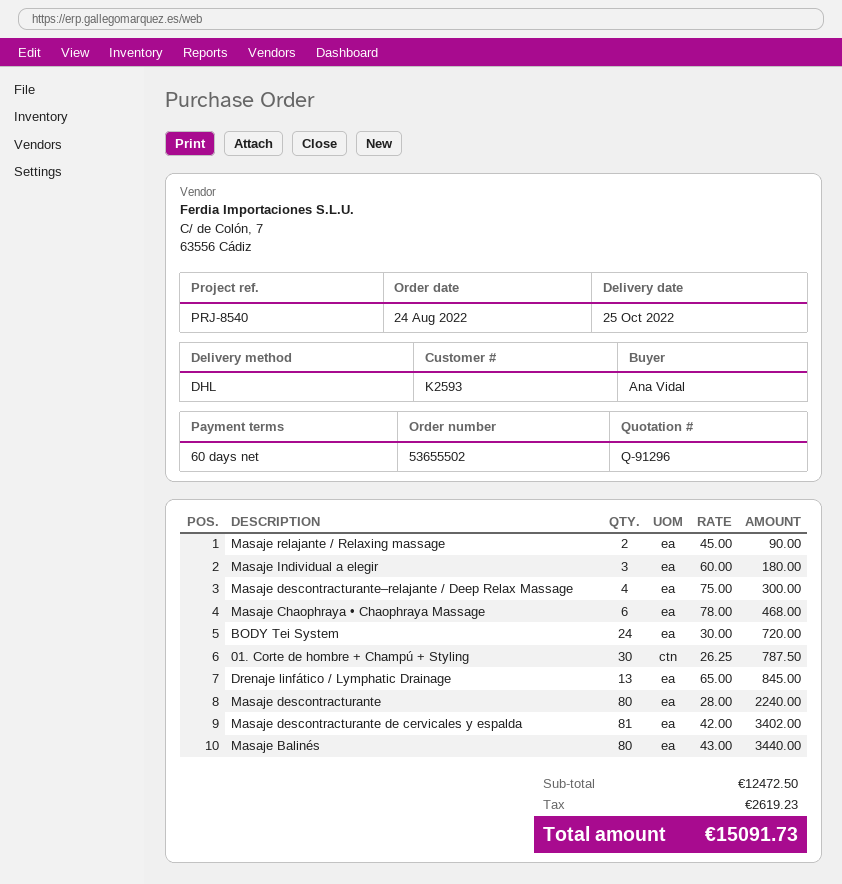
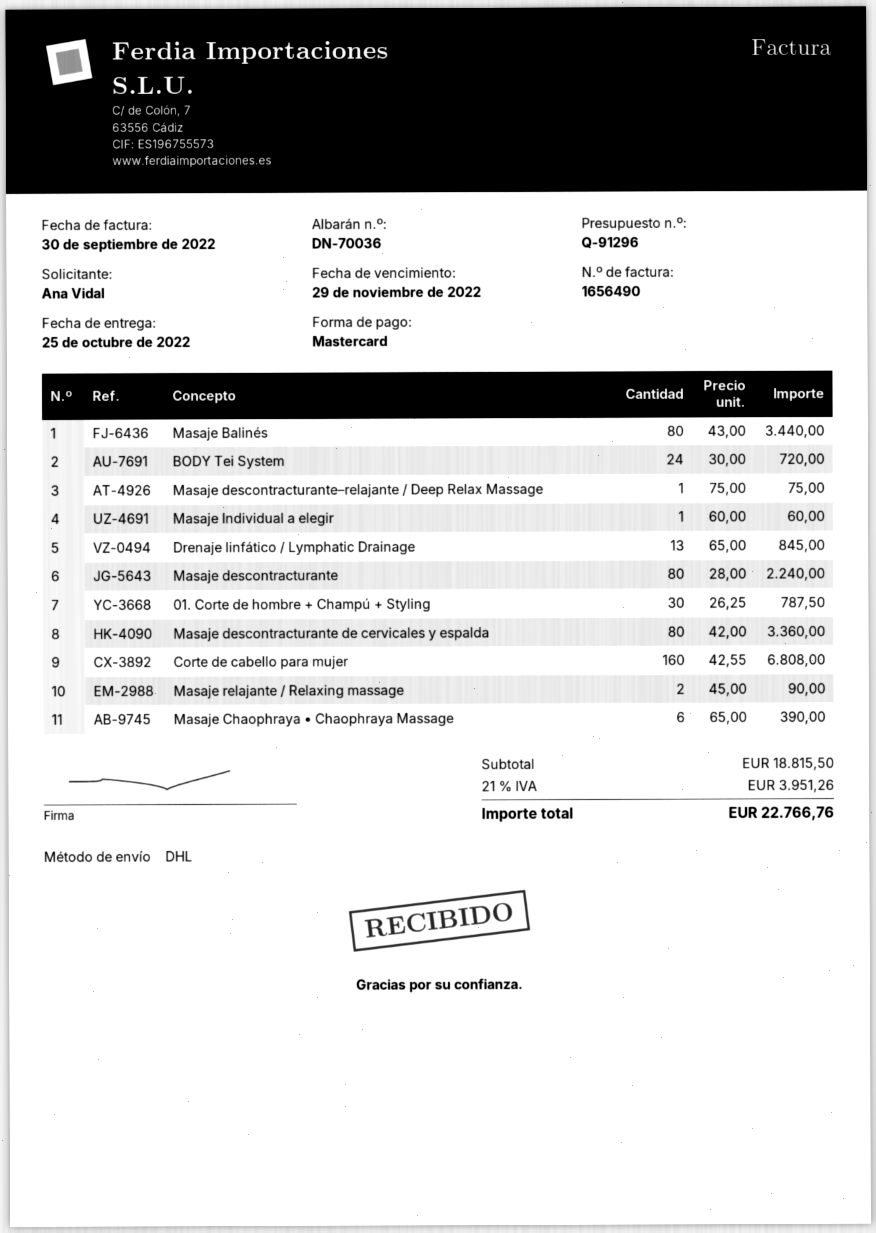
Masaje Individual a elegir: 3 x 60.00 = 180.00 -> 1 x 60.00 = 60.00
Masaje descontracturante–relajante / Deep Relax Massage: 4 x 75.00 = 300.00 -> 1 x 75.00 = 75.00
Masaje Chaophraya • Chaophraya Massage: 6 x 78.00 = 468.00 -> 6 x 65.00 = 390.00
Masaje descontracturante de cervicales y espalda: 81 x 42.00 = 3402.00 -> 80 x 42.00 = 3360.00
Corte de cabello para mujer: none -> 160 x 42.55 = 6808.00
subtotal: 12472.50 -> 18815.50
tax: 2619.23 -> 3951.26
total: 15091.73 -> 22766.76

